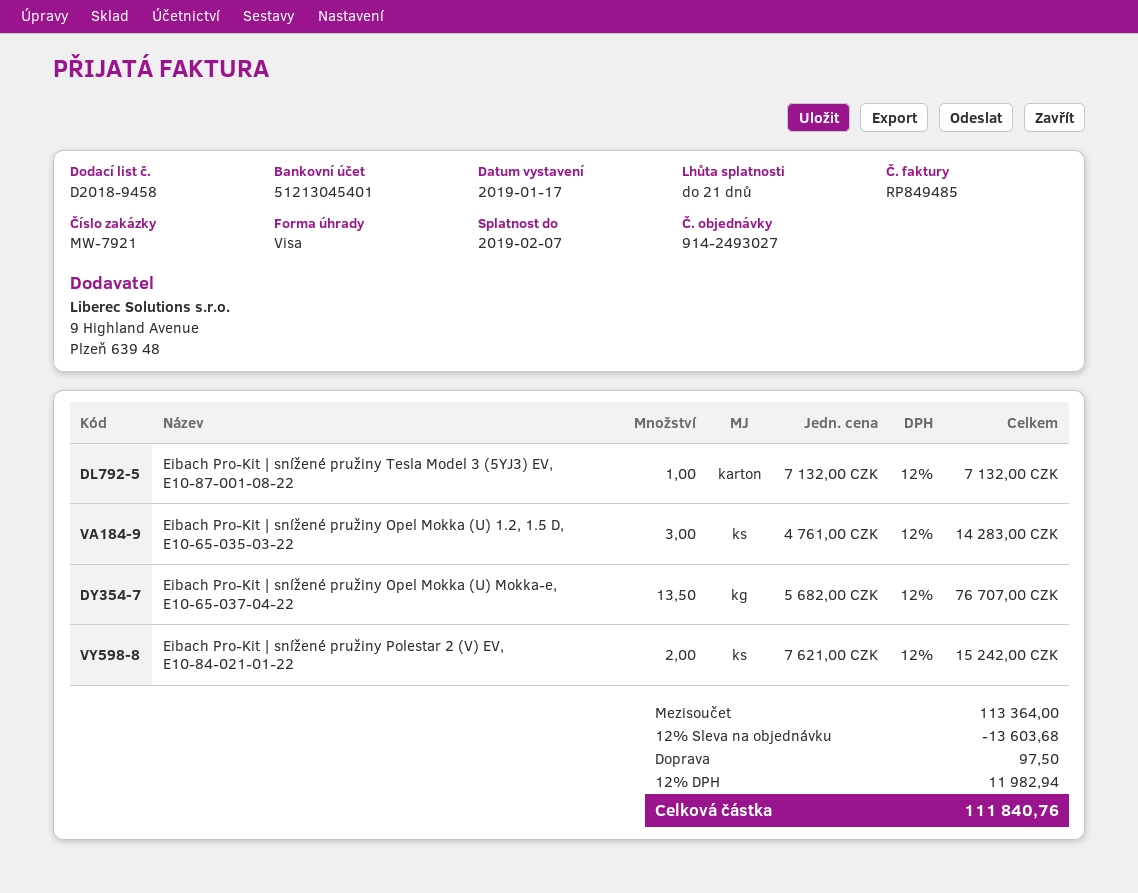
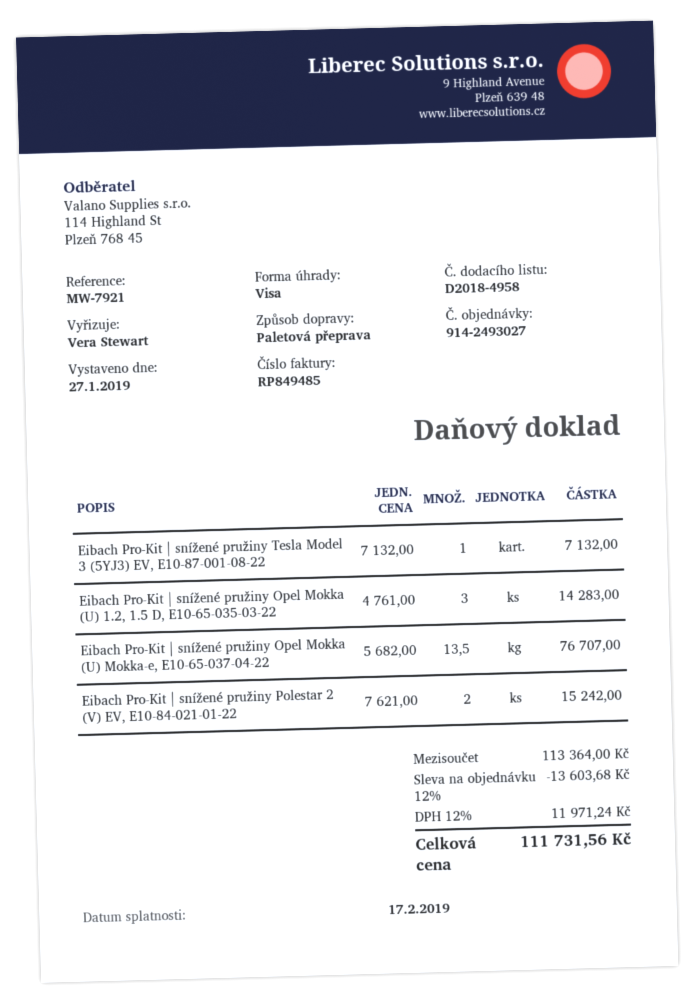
delivery note number: D2018-9458 -> D2018-4958
invoice date: 2019-01-17 -> 2019-01-27
due date: 2019-02-07 -> 2019-02-17
shipping: 97.50 -> none
tax: 12% = 11982.94 -> 12% = 11971.24
total: 111840.76 -> 111731.56

